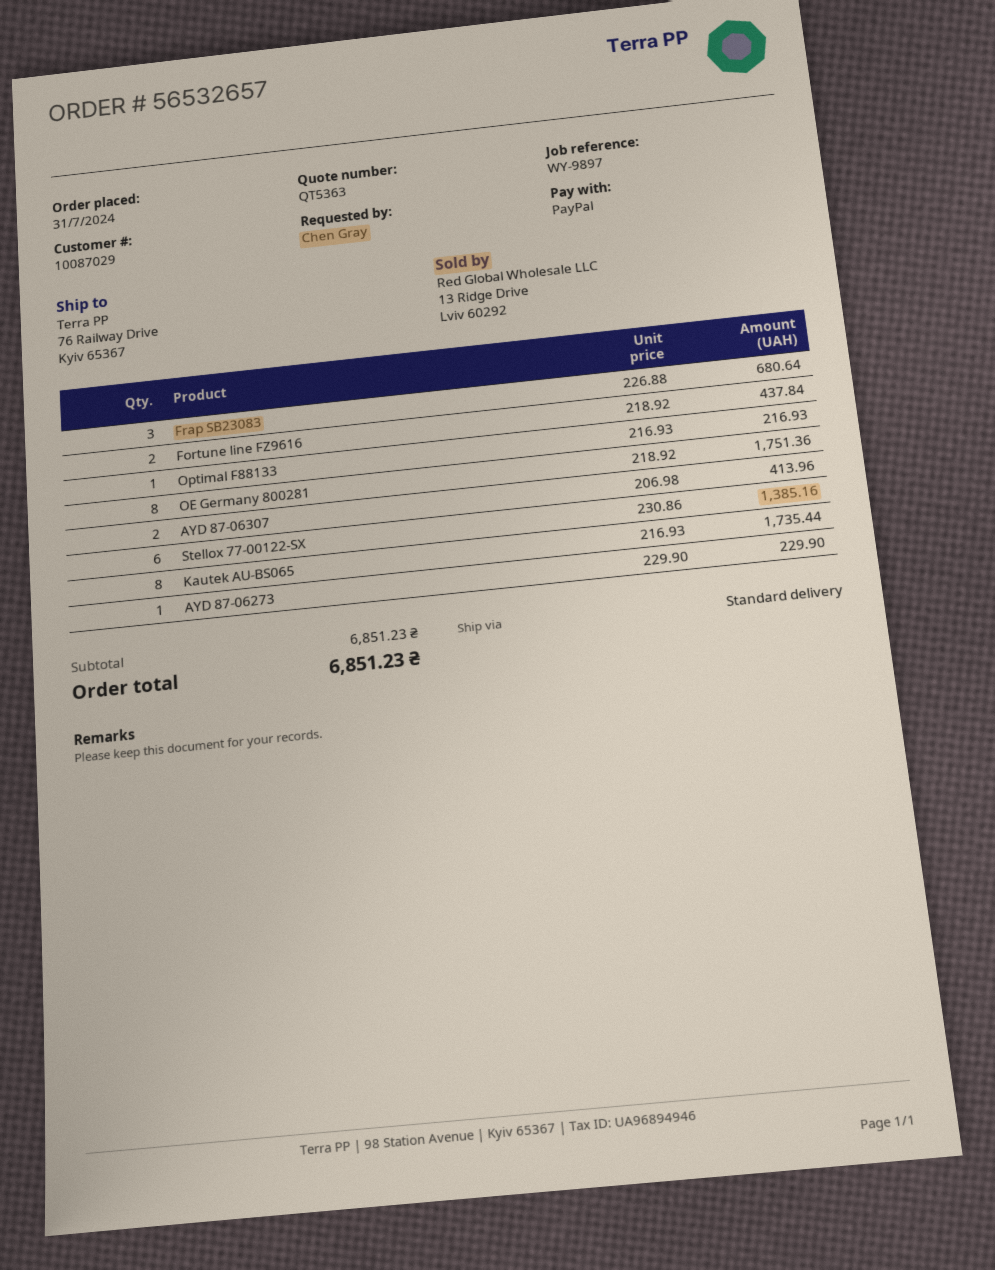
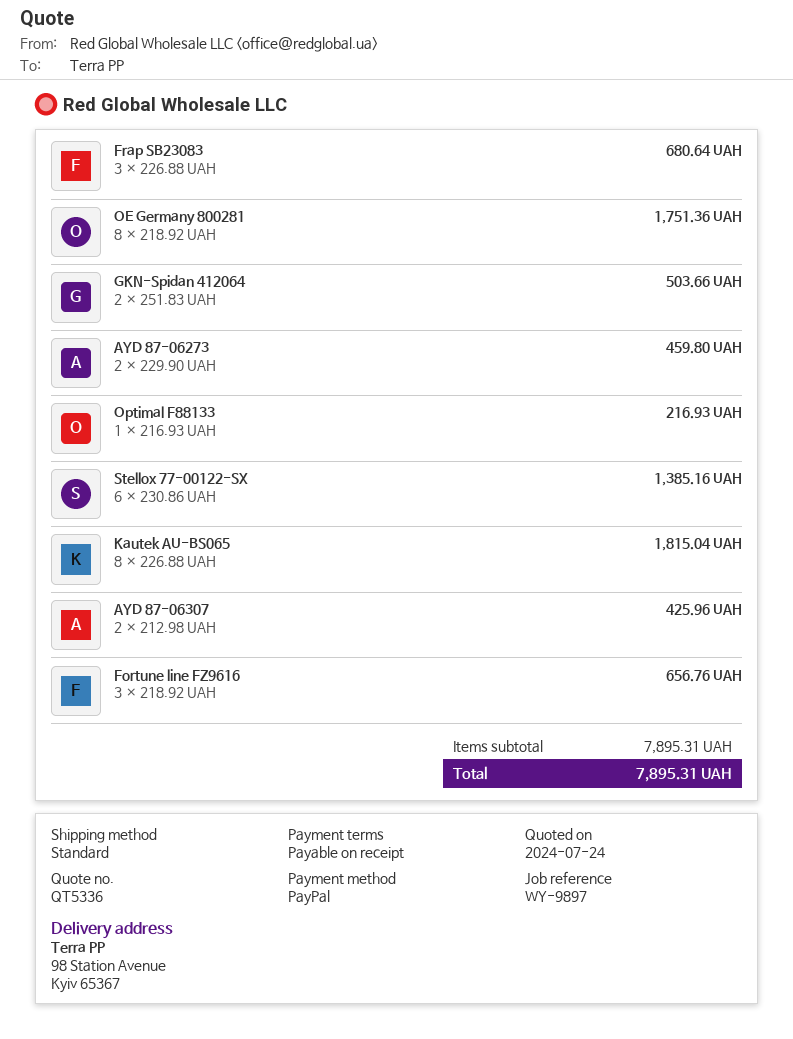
quote number: QT5363 -> QT5336
ship to: 76 Railway Drive, Kyiv 65367 -> 98 Station Avenue, Kyiv 65367
Fortune line FZ9616: 2 x 218.92 = 437.84 -> 3 x 218.92 = 656.76
AYD 87-06307: 2 x 206.98 = 413.96 -> 2 x 212.98 = 425.96
Kautek AU-BS065: 8 x 216.93 = 1735.44 -> 8 x 226.88 = 1815.04
AYD 87-06273: 1 x 229.90 = 229.90 -> 2 x 229.90 = 459.80
GKN-Spidan 412064: none -> 2 x 251.83 = 503.66
subtotal: 6851.23 -> 7895.31
total: 6851.23 -> 7895.31

